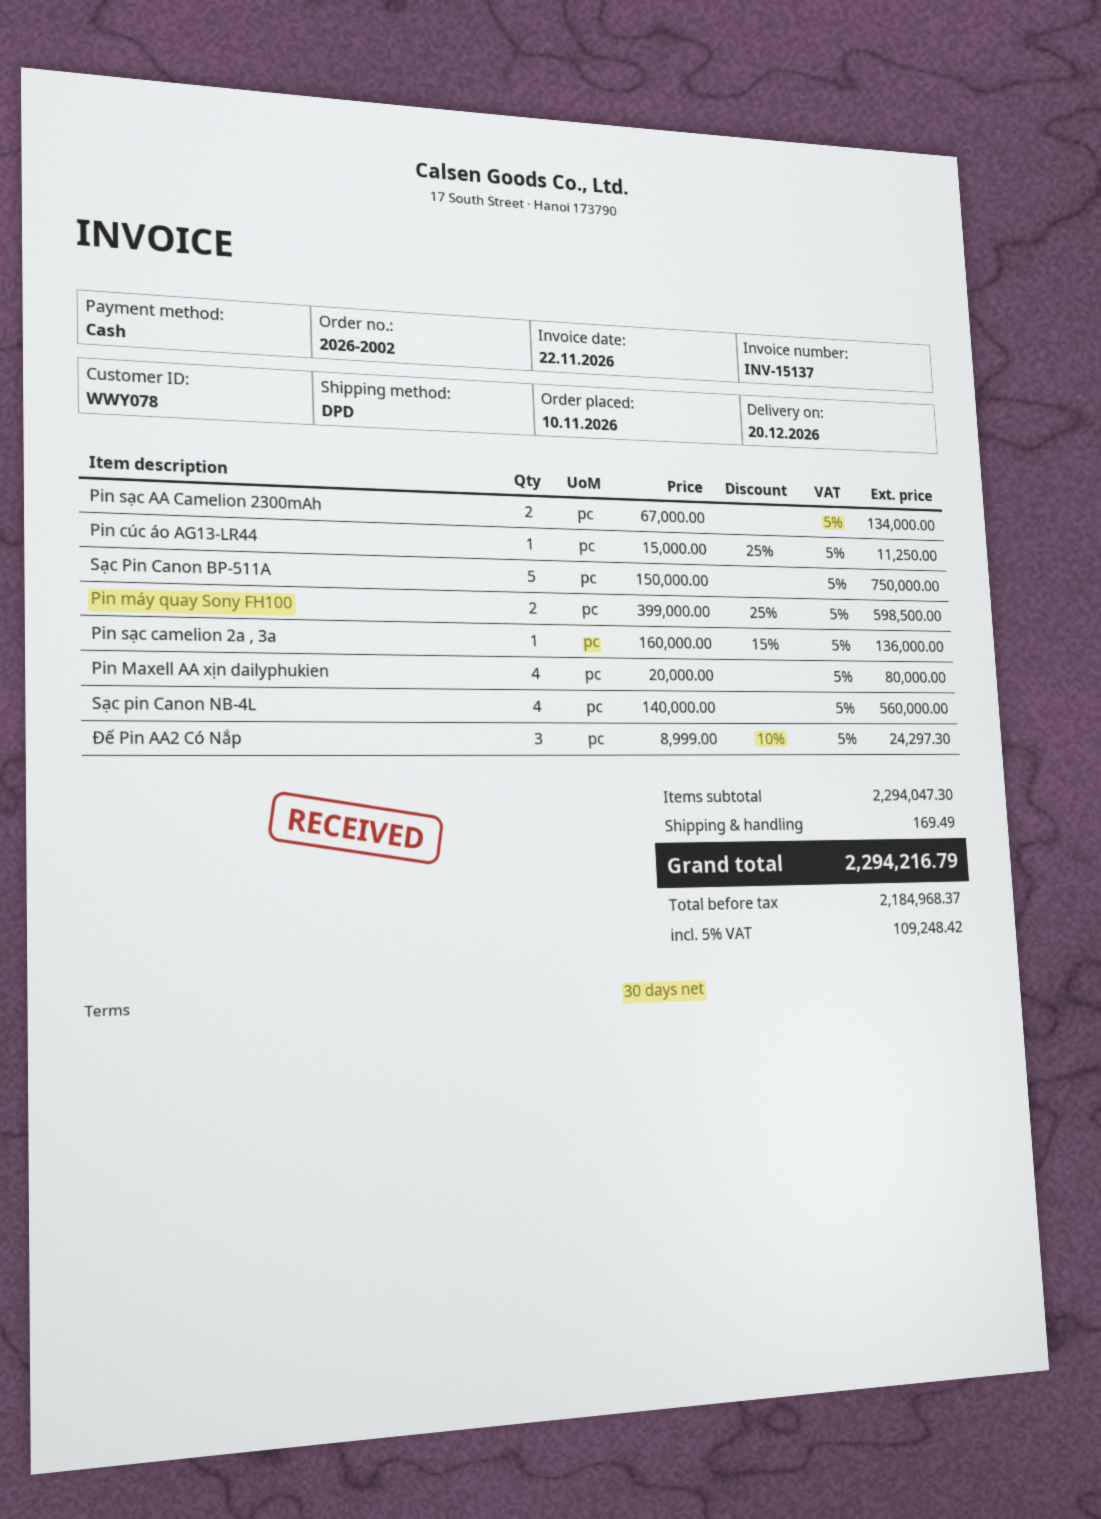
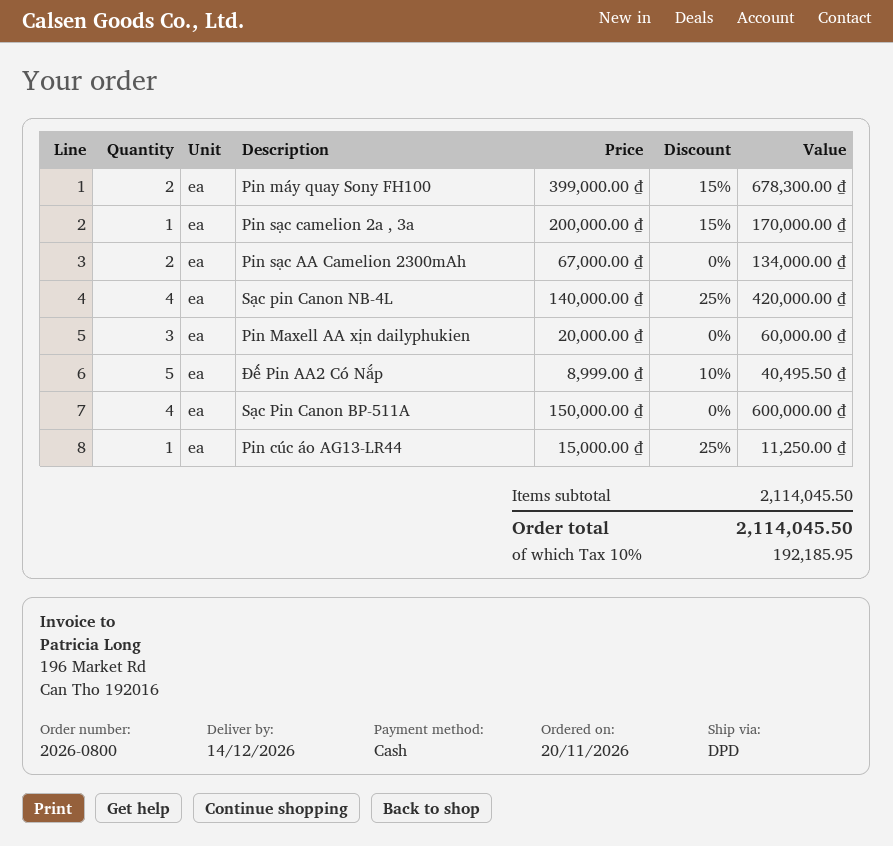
order number: 2026-2002 -> 2026-0800
order date: 2026-11-10 -> 2026-11-20
delivery date: 2026-12-20 -> 2026-12-14
Sạc Pin Canon BP-511A: 5 x 150000.00 = 750000.00 -> 4 x 150000.00 = 600000.00
Pin máy quay Sony FH100: 2 x 399000.00 - 25% = 598500.00 -> 2 x 399000.00 - 15% = 678300.00
Pin sạc camelion 2a , 3a: 1 x 160000.00 - 15% = 136000.00 -> 1 x 200000.00 - 15% = 170000.00
Pin Maxell AA xịn dailyphukien: 4 x 20000.00 = 80000.00 -> 3 x 20000.00 = 60000.00
Sạc pin Canon NB-4L: 4 x 140000.00 = 560000.00 -> 4 x 140000.00 - 25% = 420000.00
Đế Pin AA2 Có Nắp: 3 x 8999.00 - 10% = 24297.30 -> 5 x 8999.00 - 10% = 40495.50
subtotal: 2294047.30 -> 2114045.50
shipping: 169.49 -> none
tax: 5% = 109248.42 -> 10% = 192185.95
total: 2294216.79 -> 2114045.50

